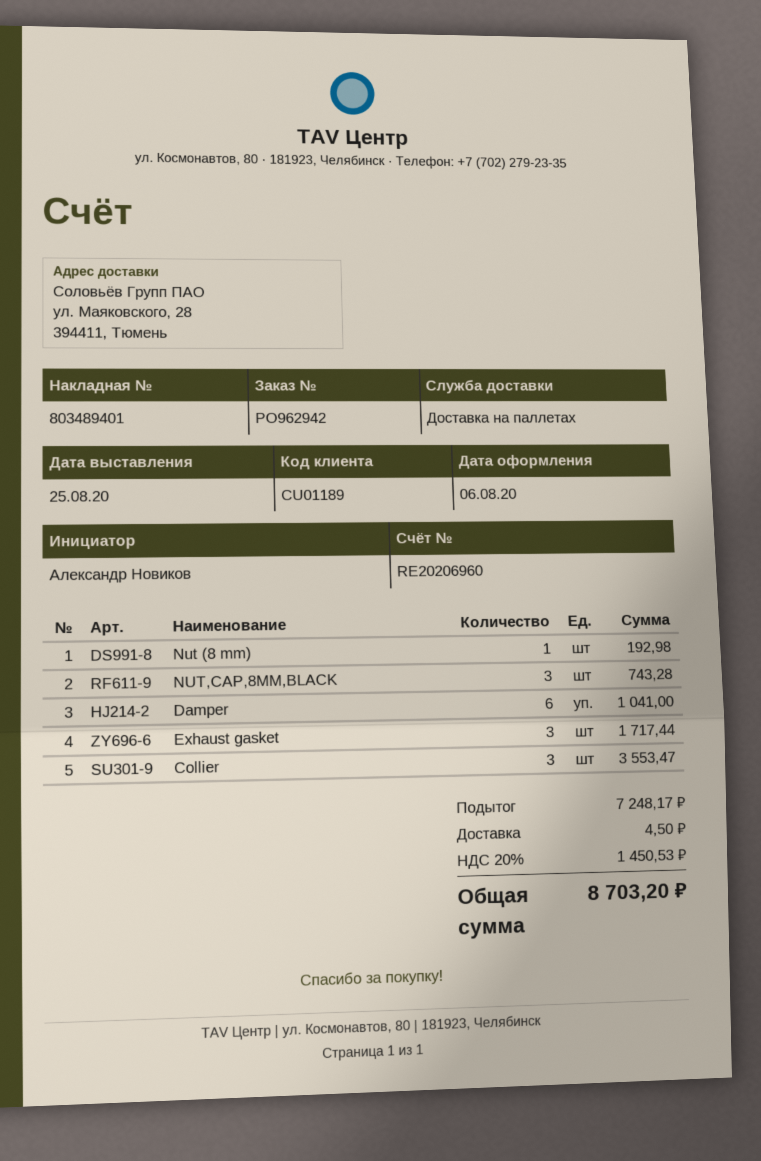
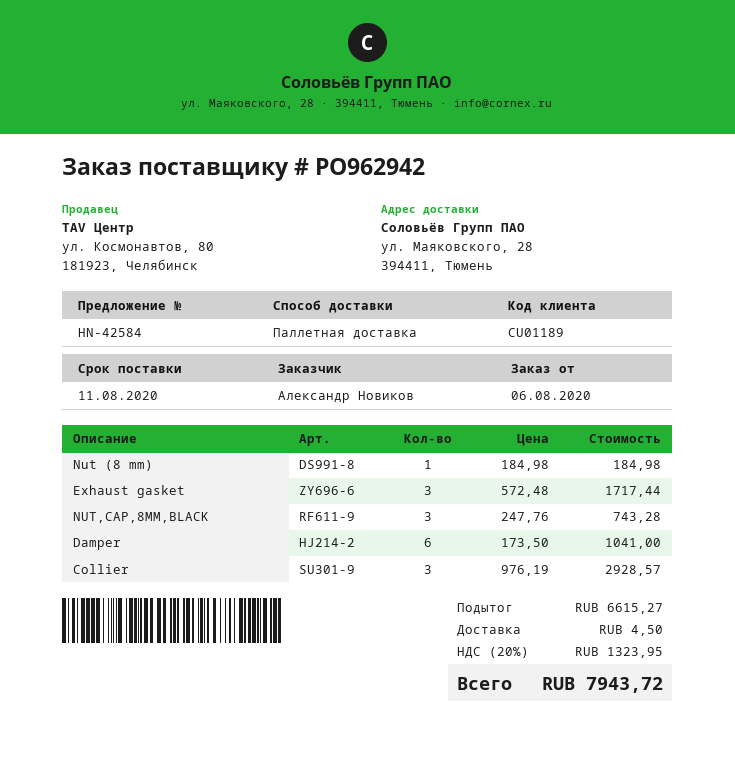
Nut (8 mm): 1 for 192.98 -> 1 for 184.98
Collier: 3 for 3553.47 -> 3 for 2928.57
subtotal: 7248.17 -> 6615.27
tax: 20% = 1450.53 -> 20% = 1323.95
total: 8703.20 -> 7943.72

